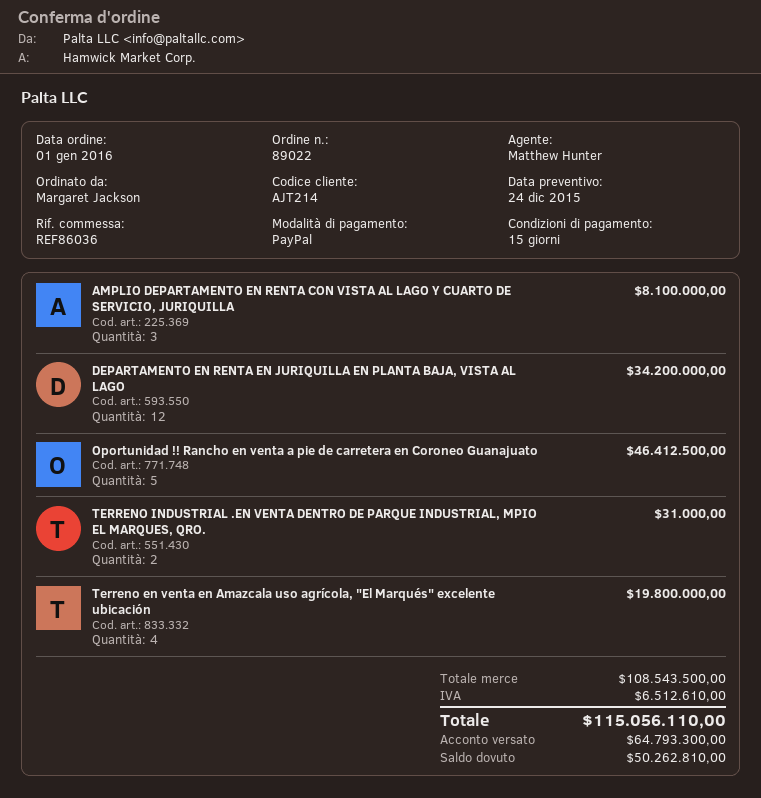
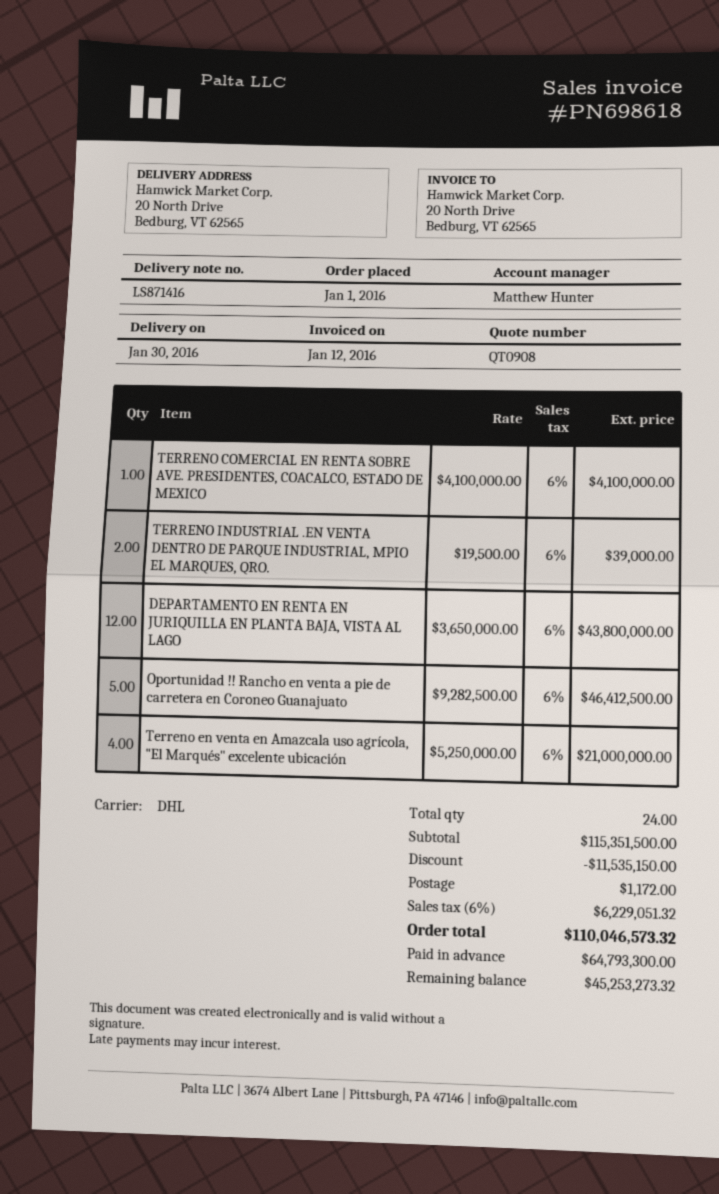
AMPLIO DEPARTAMENTO EN RENTA CON VISTA AL LAGO Y CUARTO DE SERVICIO, JURIQUILLA: 3 for 8100000.00 -> none
DEPARTAMENTO EN RENTA EN JURIQUILLA EN PLANTA BAJA, VISTA AL LAGO: 12 for 34200000.00 -> 12 for 43800000.00
TERRENO INDUSTRIAL .EN VENTA DENTRO DE PARQUE INDUSTRIAL, MPIO EL MARQUES, QRO.: 2 for 31000.00 -> 2 for 39000.00
Terreno en venta en Amazcala uso agrícola, "El Marqués" excelente ubicación: 4 for 19800000.00 -> 4 for 21000000.00
TERRENO COMERCIAL EN RENTA SOBRE AVE. PRESIDENTES, COACALCO, ESTADO DE MEXICO: none -> 1 for 4100000.00
subtotal: 108543500.00 -> 115351500.00
discount: none -> 11535150.00
shipping: none -> 1172.00
tax: 6512610.00 -> 6229051.32
total: 115056110.00 -> 110046573.32
balance: 50262810.00 -> 45253273.32

